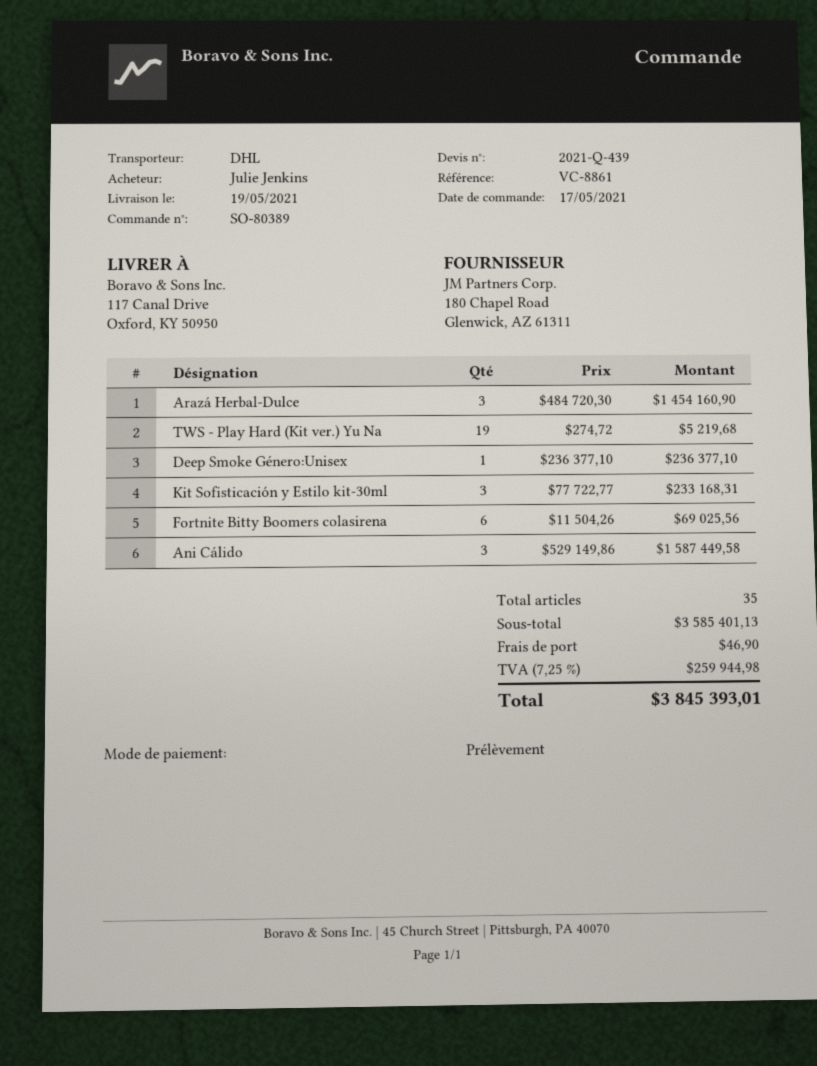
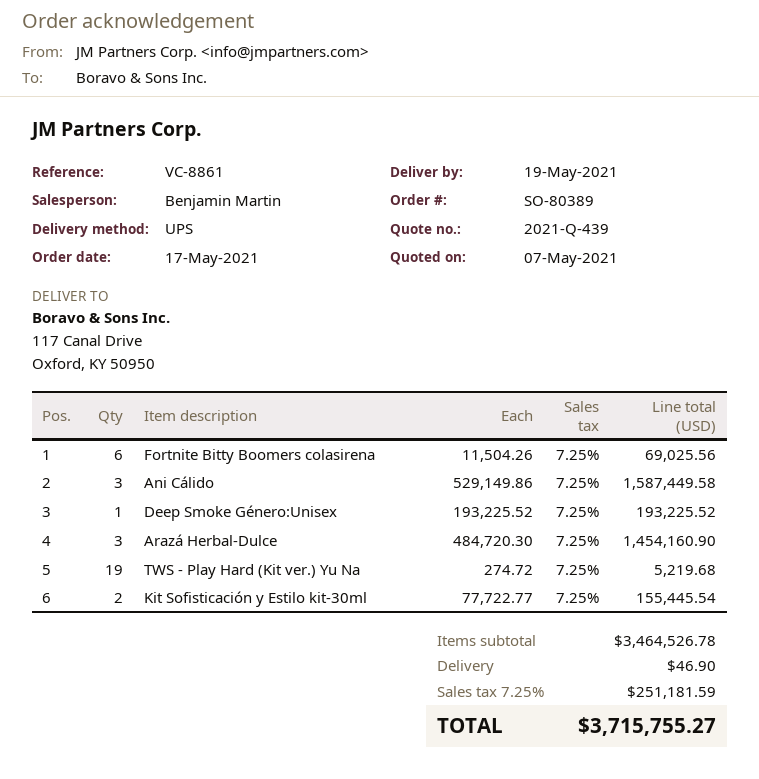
shipping method: DHL -> UPS
Deep Smoke Género:Unisex: 1 x 236377.10 = 236377.10 -> 1 x 193225.52 = 193225.52
Kit Sofisticación y Estilo kit-30ml: 3 x 77722.77 = 233168.31 -> 2 x 77722.77 = 155445.54
subtotal: 3585401.13 -> 3464526.78
tax: 7.25% = 259944.98 -> 7.25% = 251181.59
total: 3845393.01 -> 3715755.27

